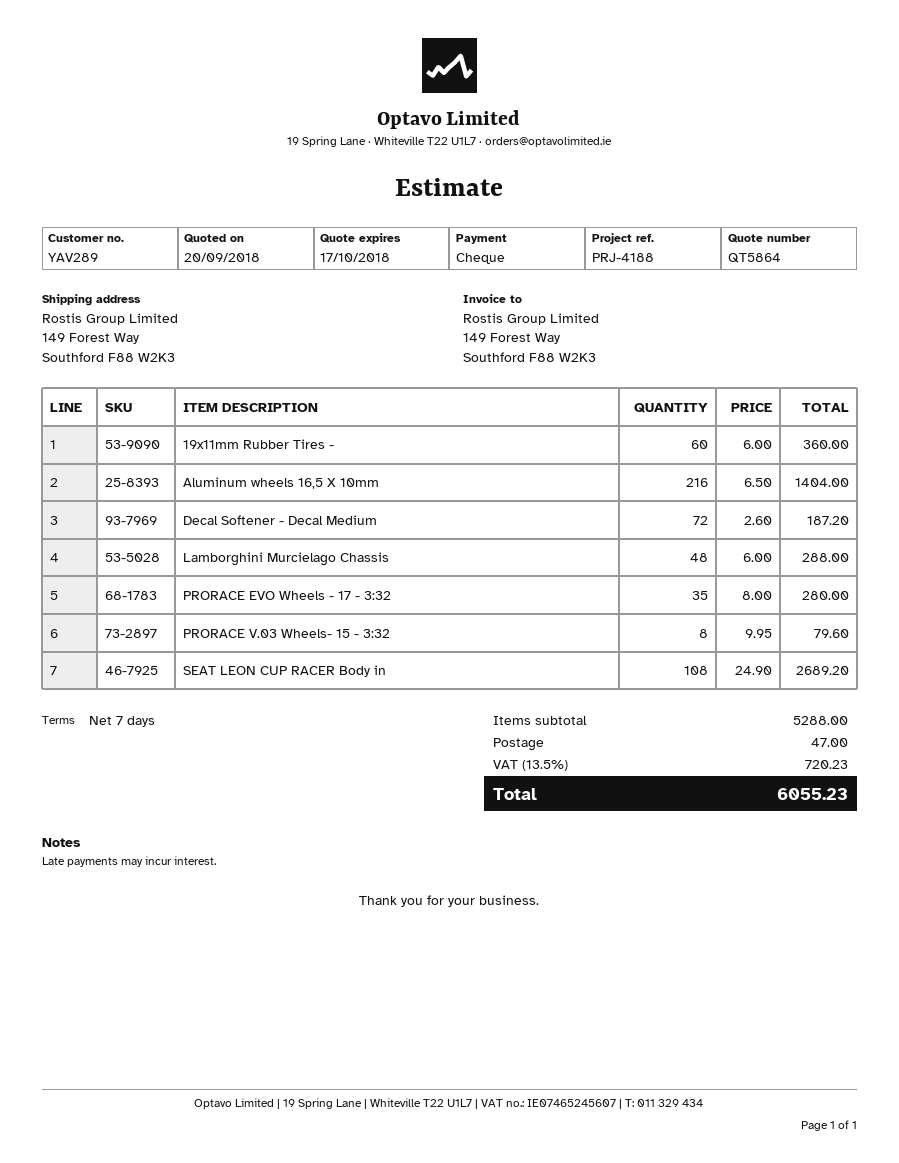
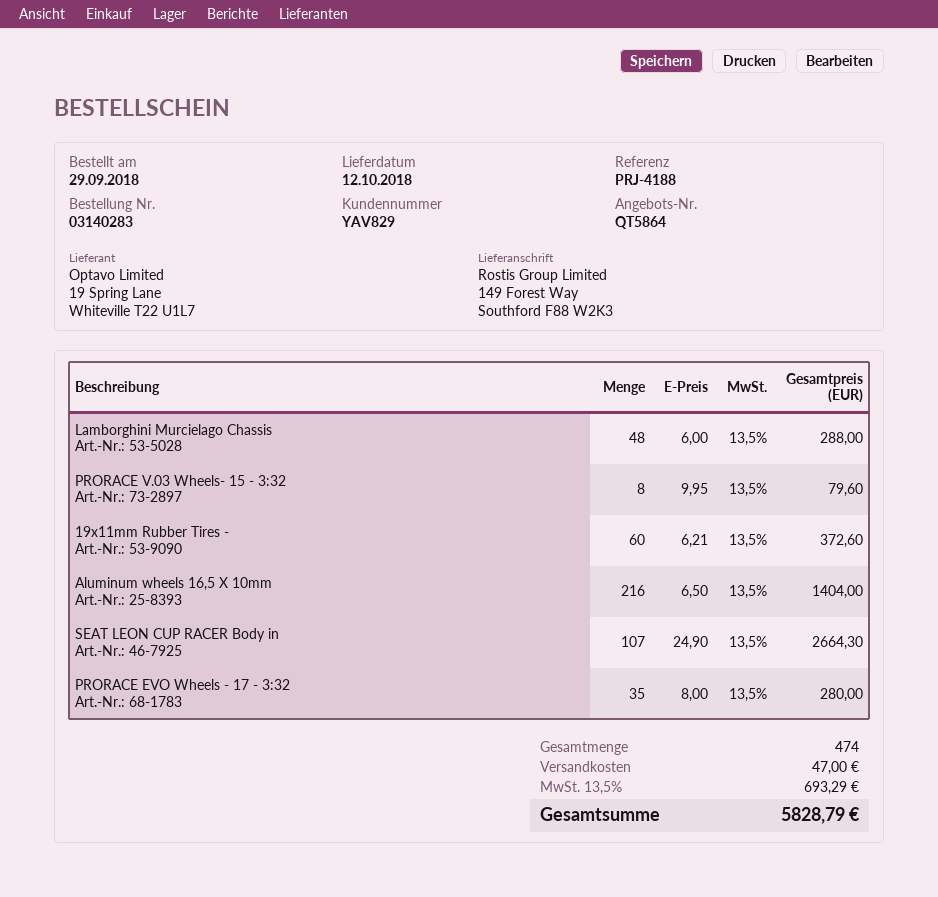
customer number: YAV289 -> YAV829
19x11mm Rubber Tires -: 60 x 6.00 = 360.00 -> 60 x 6.21 = 372.60
Decal Softener - Decal Medium: 72 x 2.60 = 187.20 -> none
SEAT LEON CUP RACER Body in: 108 x 24.90 = 2689.20 -> 107 x 24.90 = 2664.30
tax: 13.5% = 720.23 -> 13.5% = 693.29
total: 6055.23 -> 5828.79

